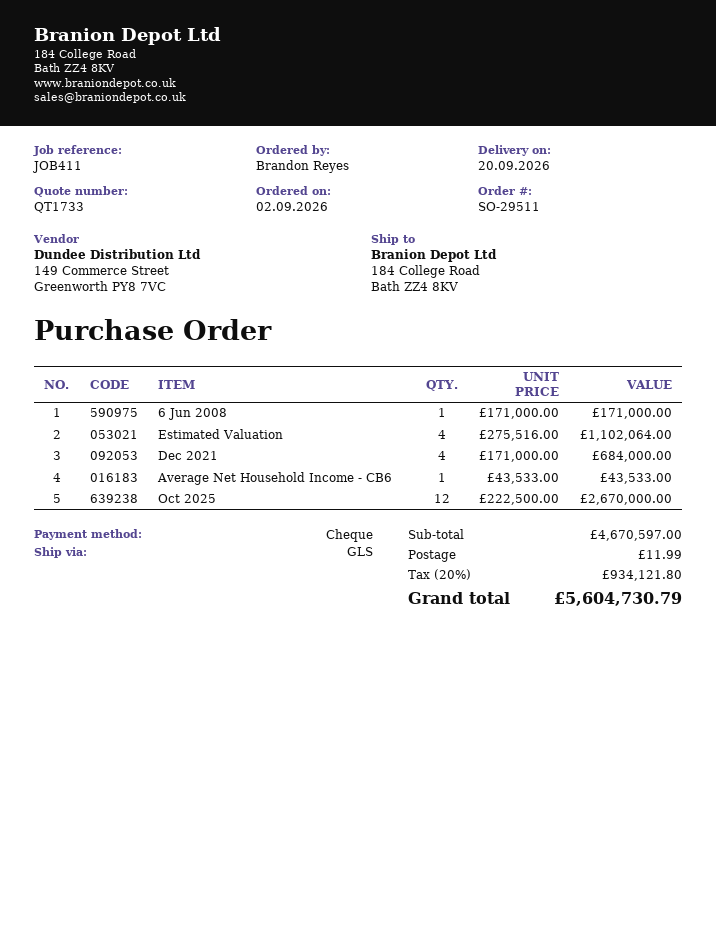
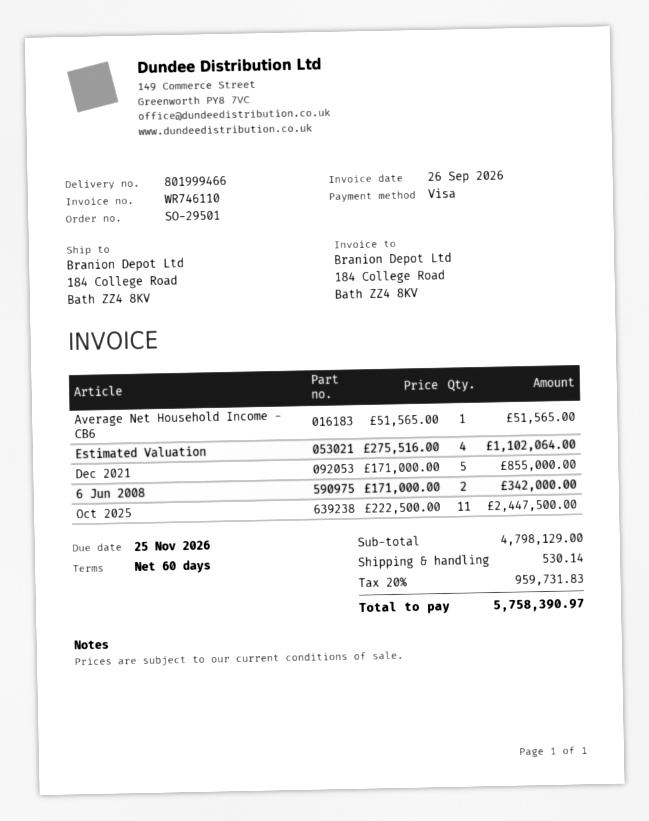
order number: SO-29511 -> SO-29501
payment method: cheque -> Visa
6 Jun 2008: 1 x 171000.00 = 171000.00 -> 2 x 171000.00 = 342000.00
Dec 2021: 4 x 171000.00 = 684000.00 -> 5 x 171000.00 = 855000.00
Average Net Household Income - CB6: 1 x 43533.00 = 43533.00 -> 1 x 51565.00 = 51565.00
Oct 2025: 12 x 222500.00 = 2670000.00 -> 11 x 222500.00 = 2447500.00
subtotal: 4670597.00 -> 4798129.00
shipping: 11.99 -> 530.14
tax: 20% = 934121.80 -> 20% = 959731.83
total: 5604730.79 -> 5758390.97

